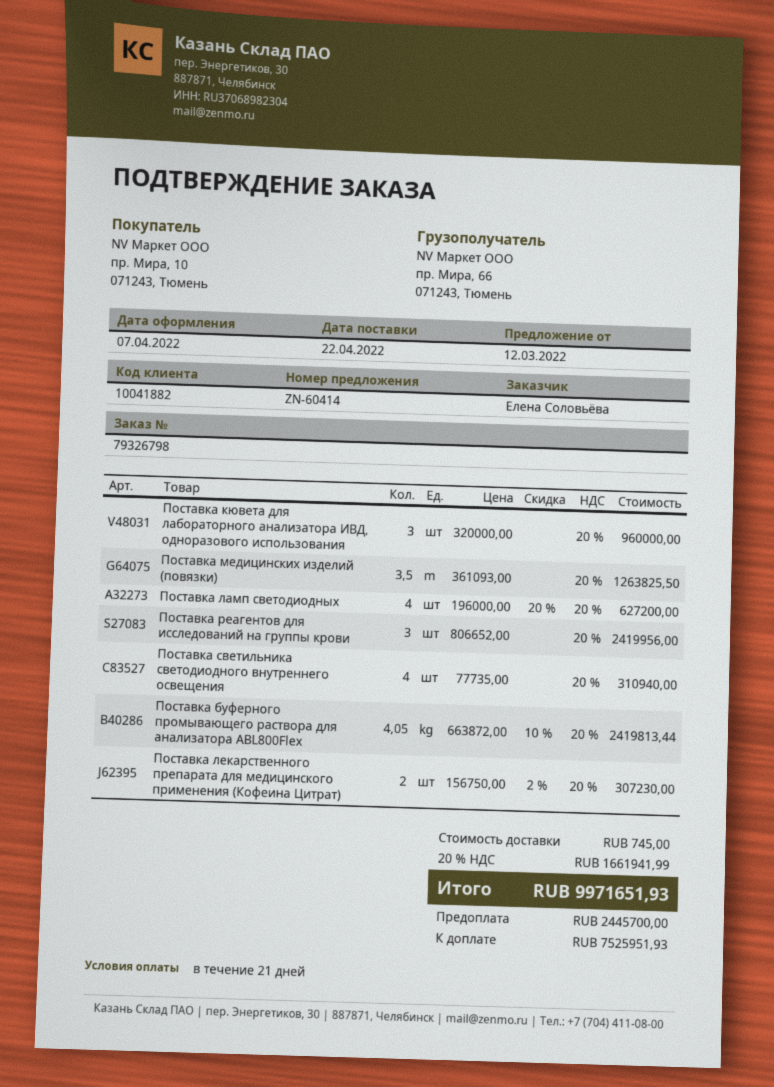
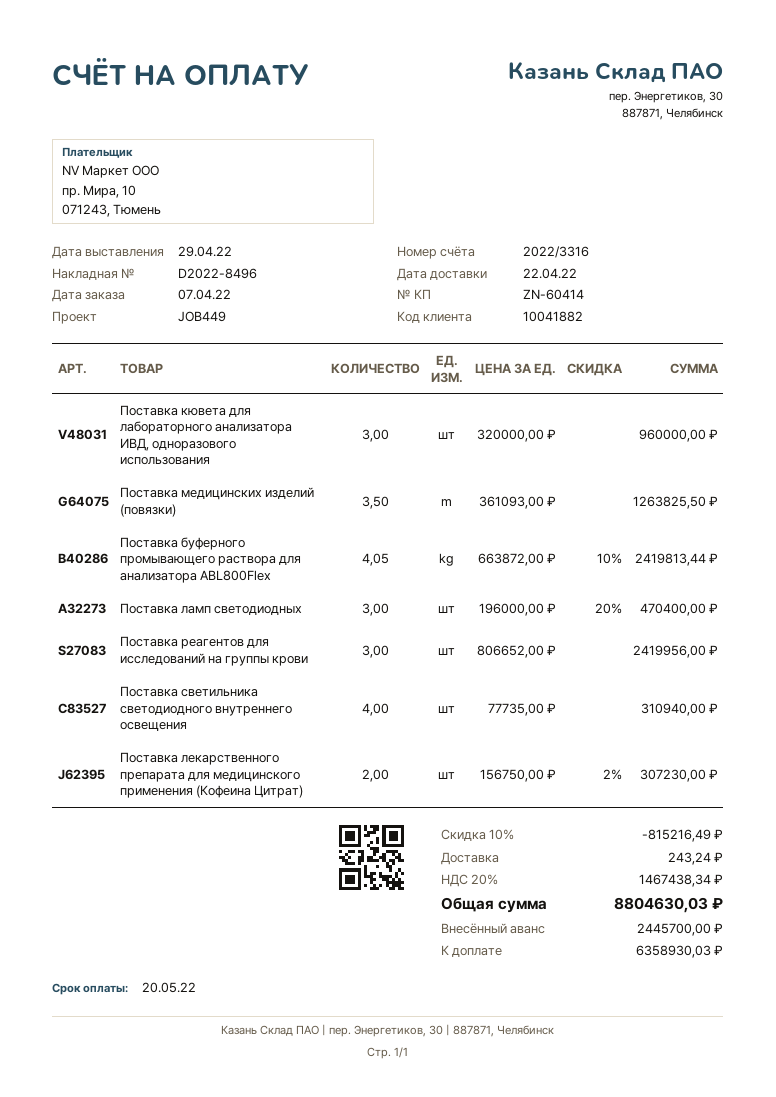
Поставка ламп светодиодных: 4 x 196000.00 - 20% = 627200.00 -> 3 x 196000.00 - 20% = 470400.00
discount: none -> 10% = 815216.49
shipping: 745.00 -> 243.24
tax: 20% = 1661941.99 -> 20% = 1467438.34
total: 9971651.93 -> 8804630.03
balance: 7525951.93 -> 6358930.03

